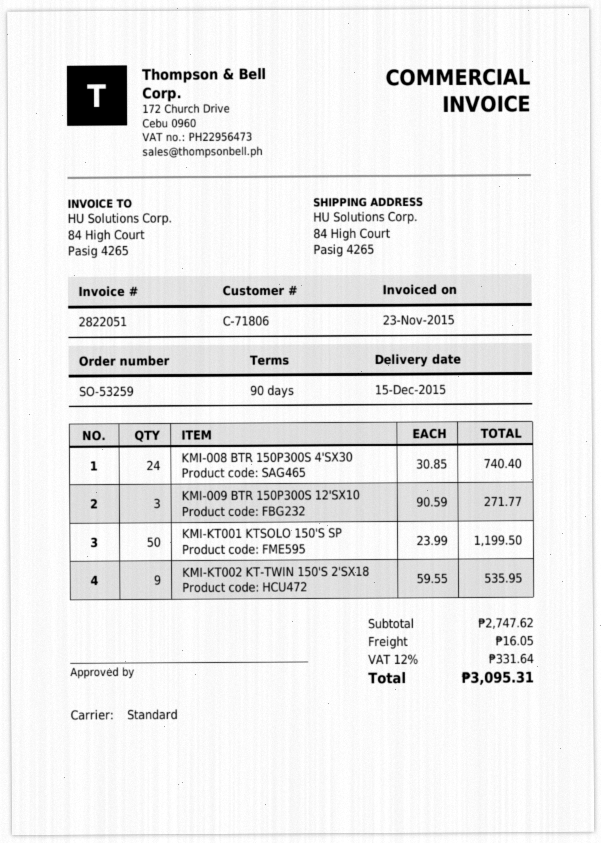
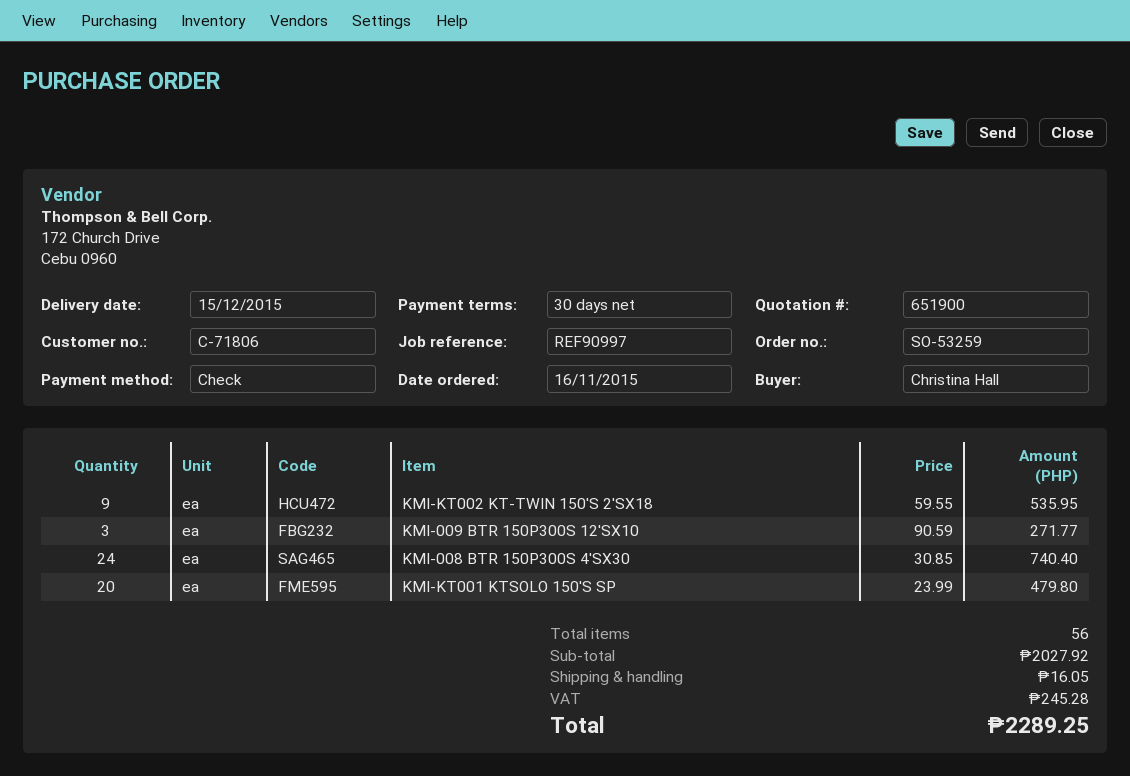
payment terms: 90 days -> 30 days
KMI-KT001 KTSOLO 150'S SP: 50 x 23.99 = 1199.50 -> 20 x 23.99 = 479.80
subtotal: 2747.62 -> 2027.92
tax: 331.64 -> 245.28
total: 3095.31 -> 2289.25

